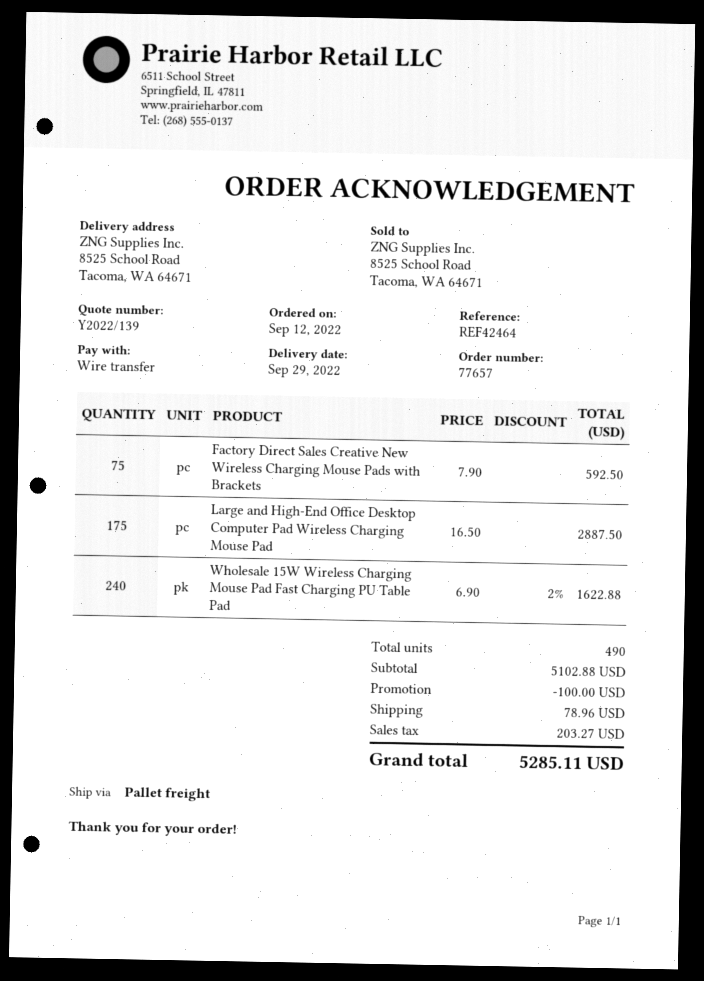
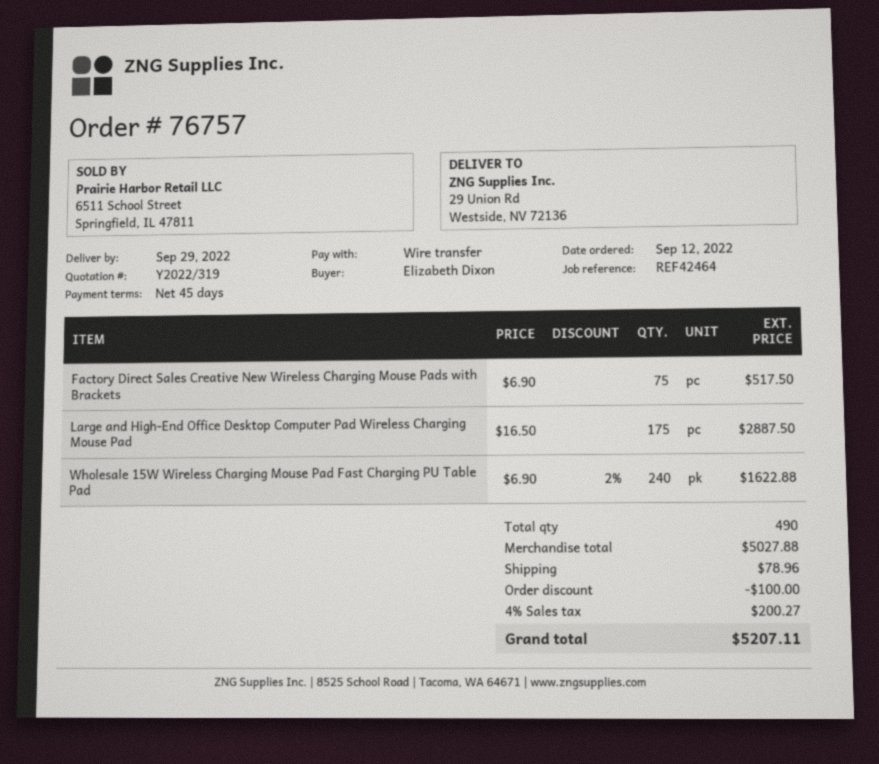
quote number: Y2022/139 -> Y2022/319
order number: 77657 -> 76757
ship to: 8525 School Road, Tacoma, WA 64671 -> 29 Union Rd, Westside, NV 72136
Factory Direct Sales Creative New Wireless Charging Mouse Pads with Brackets: 75 x 7.90 = 592.50 -> 75 x 6.90 = 517.50
subtotal: 5102.88 -> 5027.88
tax: 203.27 -> 200.27
total: 5285.11 -> 5207.11

